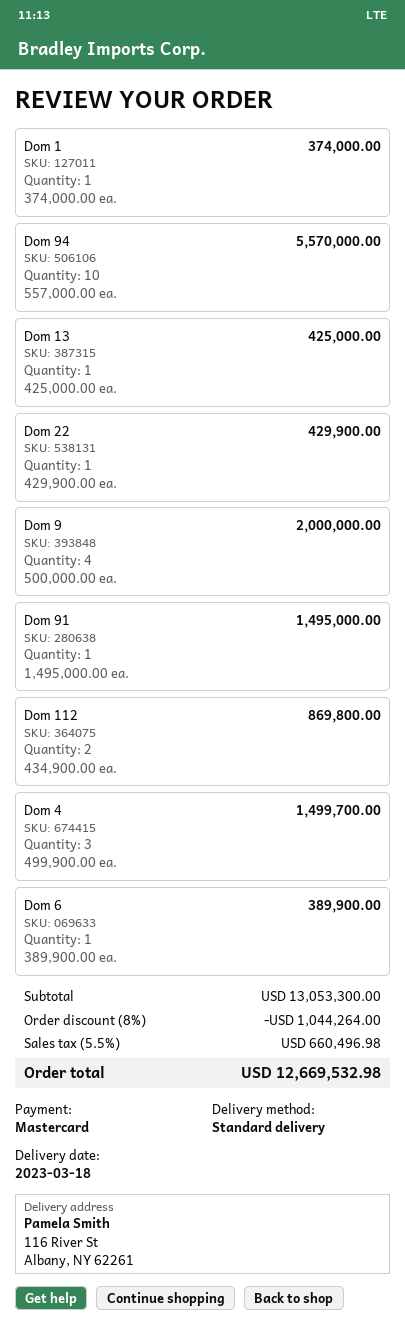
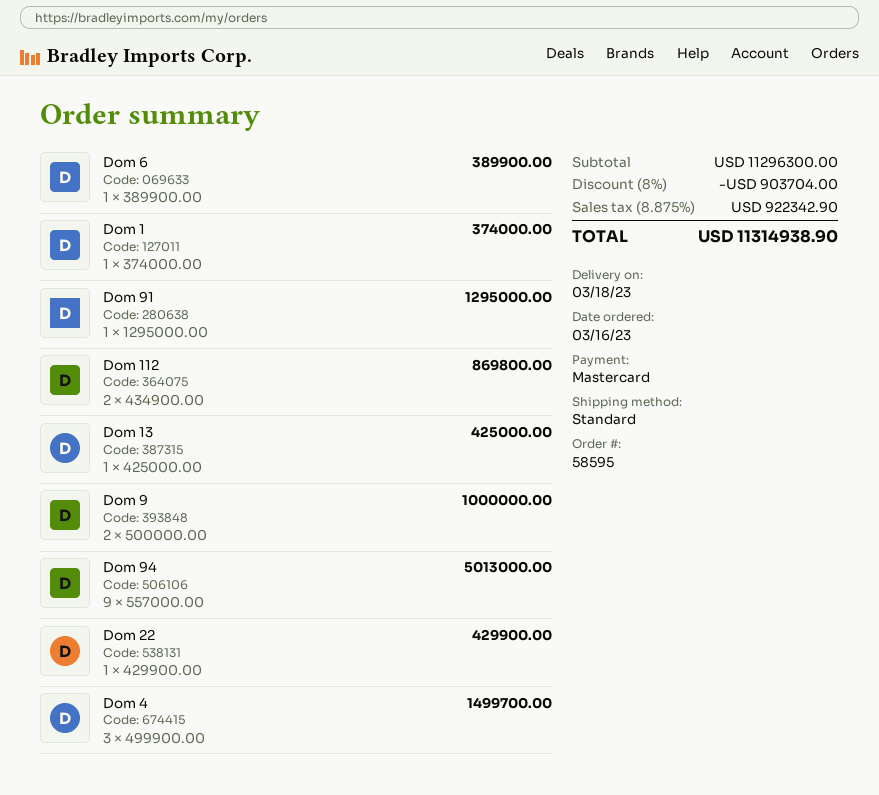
Dom 94: 10 x 557000.00 = 5570000.00 -> 9 x 557000.00 = 5013000.00
Dom 9: 4 x 500000.00 = 2000000.00 -> 2 x 500000.00 = 1000000.00
Dom 91: 1 x 1495000.00 = 1495000.00 -> 1 x 1295000.00 = 1295000.00
subtotal: 13053300.00 -> 11296300.00
discount: 8% = 1044264.00 -> 8% = 903704.00
tax: 5.5% = 660496.98 -> 8.875% = 922342.90
total: 12669532.98 -> 11314938.90

